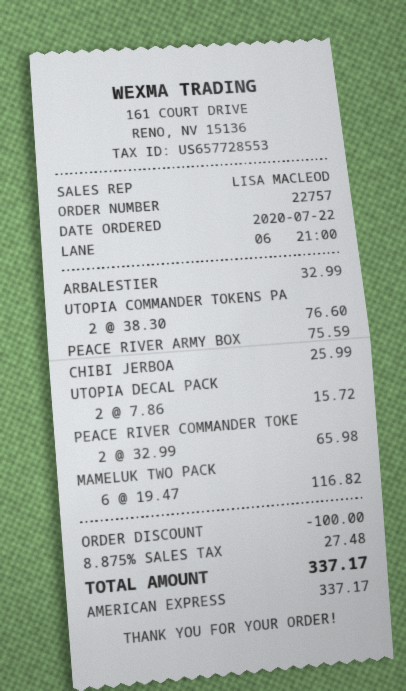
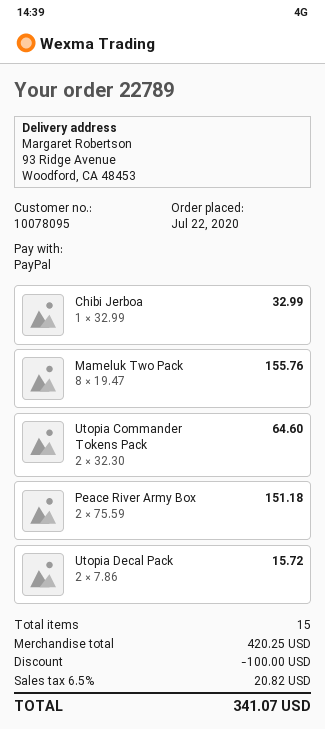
order number: 22757 -> 22789
payment method: American Express -> PayPal
ARBALESTIER: 1 x 32.99 = 32.99 -> none
UTOPIA COMMANDER TOKENS PA: 2 x 38.30 = 76.60 -> 2 x 32.30 = 64.60
PEACE RIVER ARMY BOX: 1 x 75.59 = 75.59 -> 2 x 75.59 = 151.18
CHIBI JERBOA: 1 x 25.99 = 25.99 -> 1 x 32.99 = 32.99
PEACE RIVER COMMANDER TOKE: 2 x 32.99 = 65.98 -> none
MAMELUK TWO PACK: 6 x 19.47 = 116.82 -> 8 x 19.47 = 155.76
tax: 8.875% = 27.48 -> 6.5% = 20.82
total: 337.17 -> 341.07

